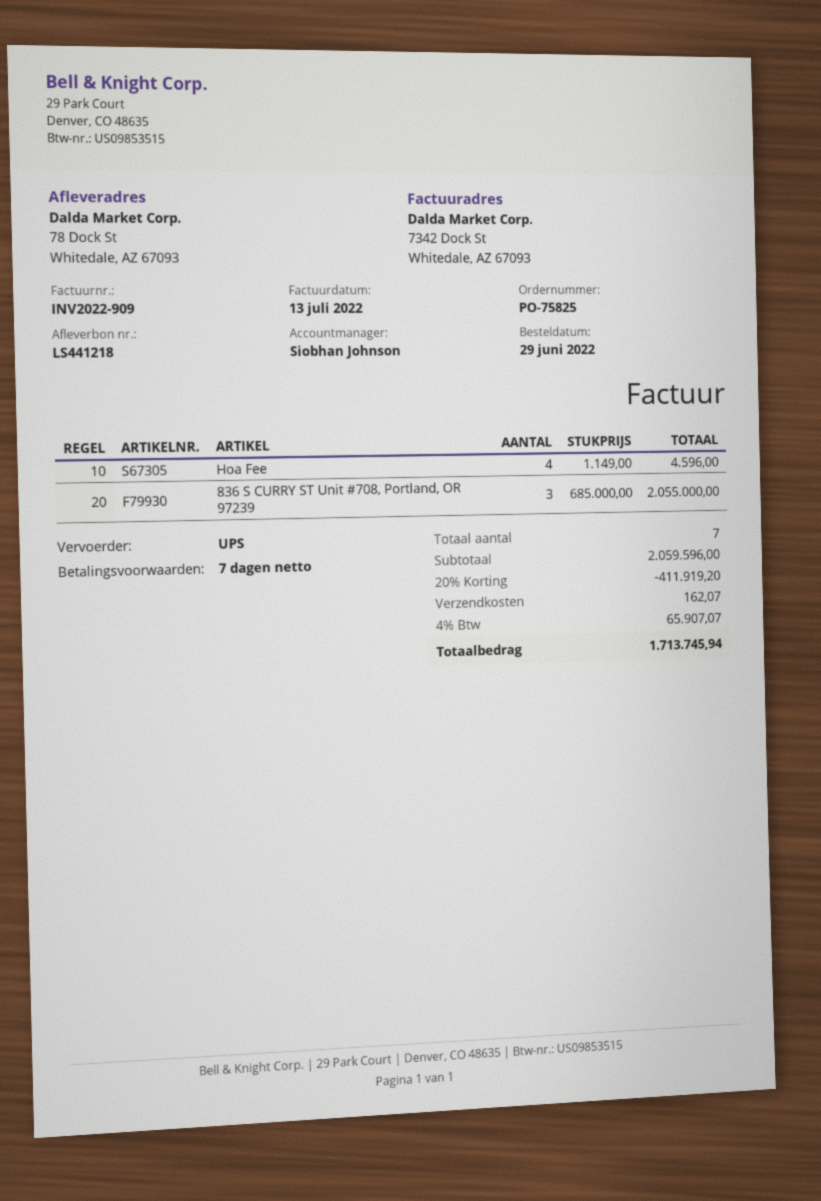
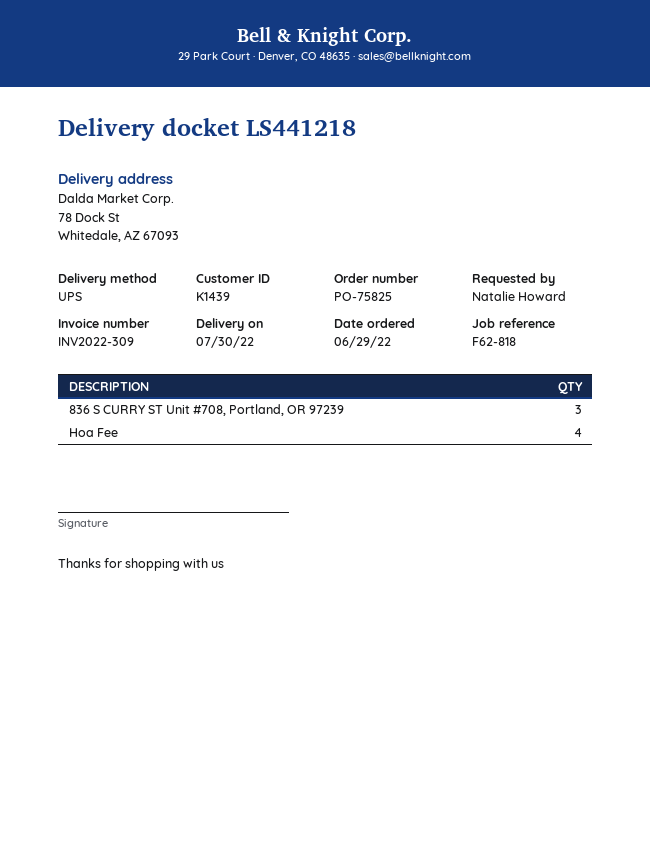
invoice number: INV2022-909 -> INV2022-309

